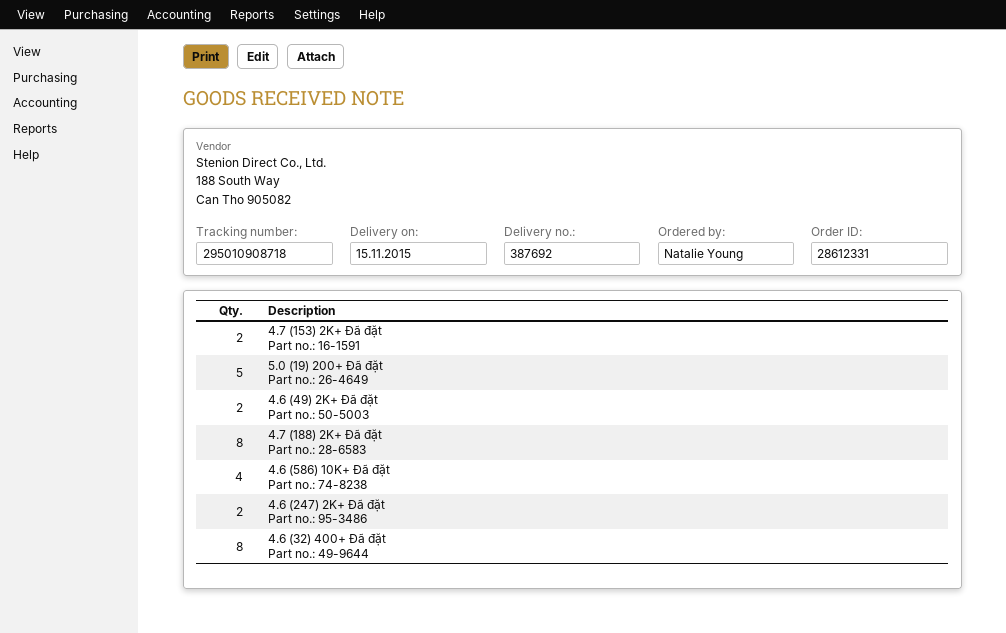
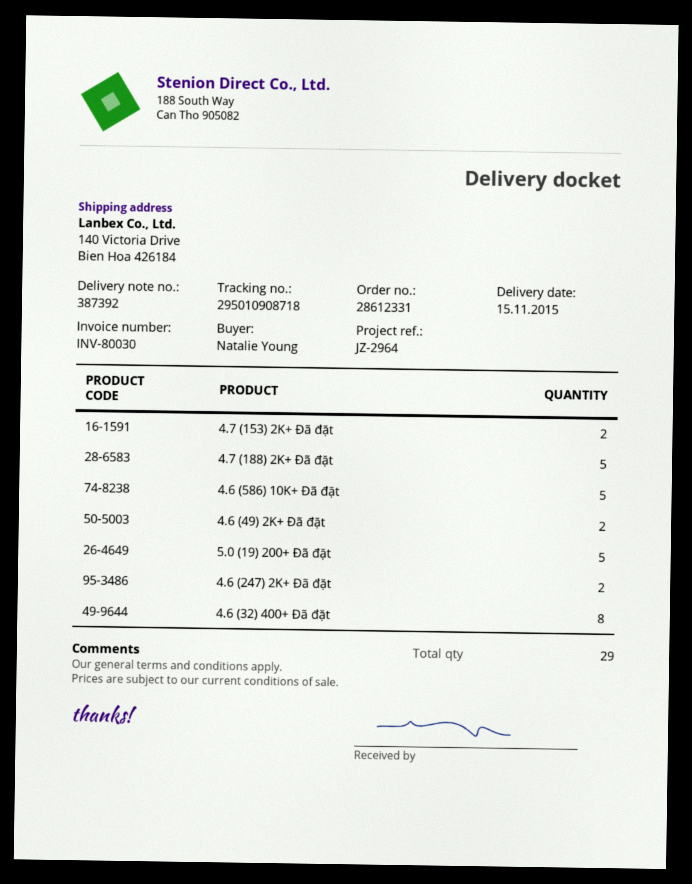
delivery note number: 387692 -> 387392
4.7 (188) 2K+ Đã đặt: 8 -> 5
4.6 (586) 10K+ Đã đặt: 4 -> 5

